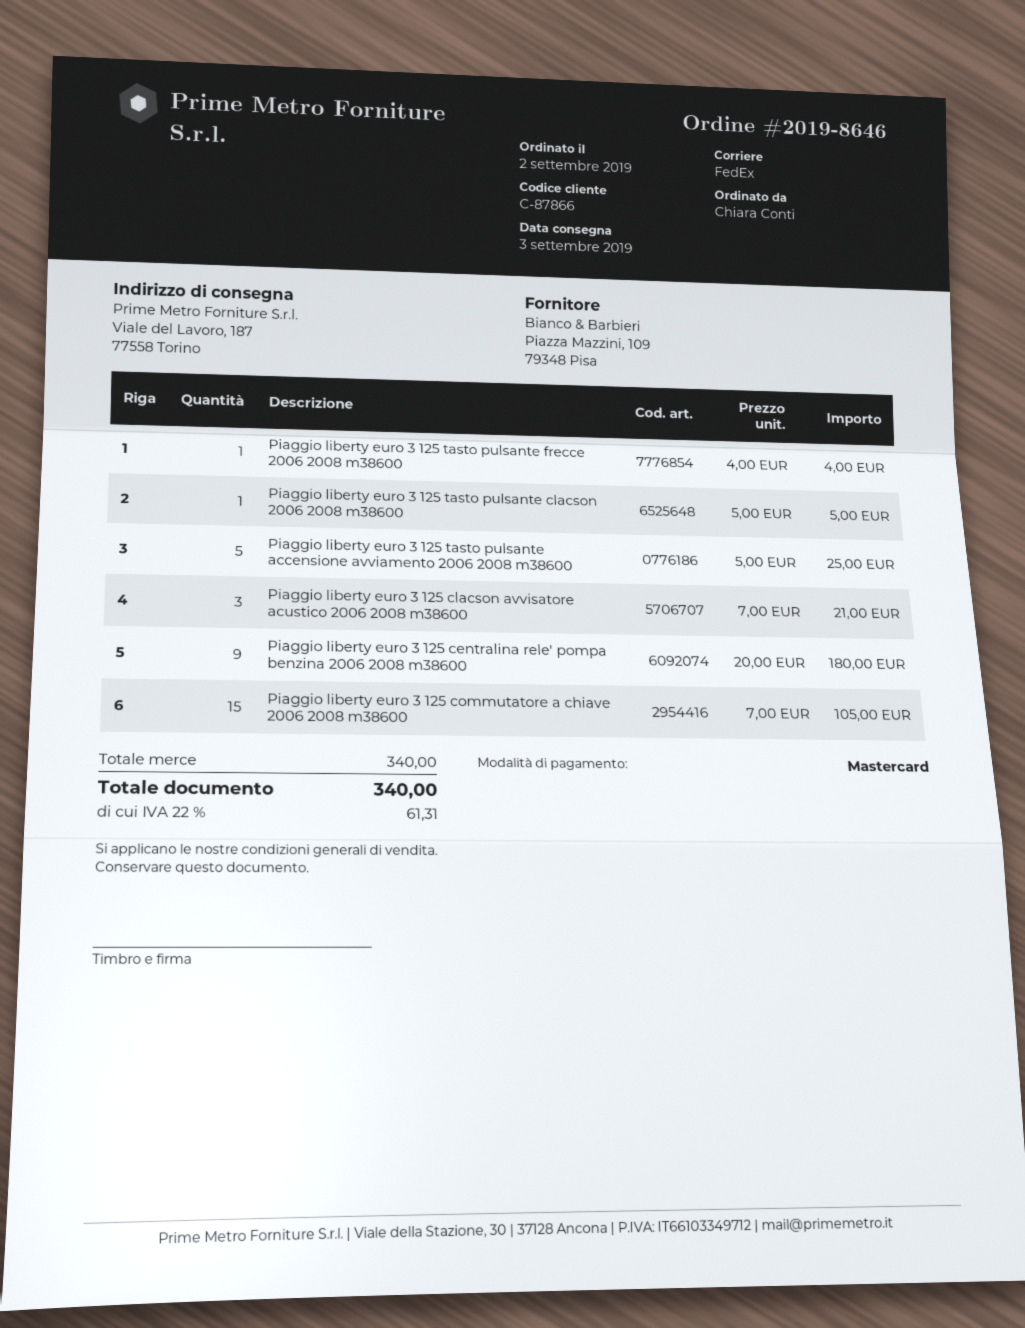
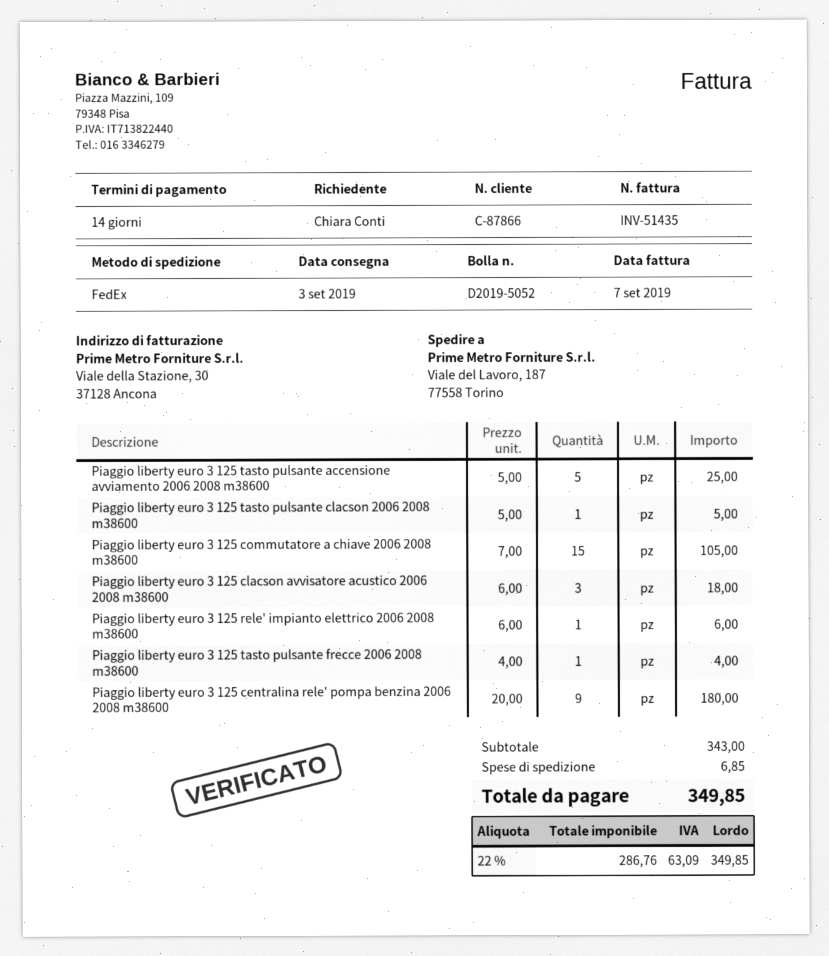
Piaggio liberty euro 3 125 clacson avvisatore acustico 2006 2008 m38600: 3 x 7.00 = 21.00 -> 3 x 6.00 = 18.00
Piaggio liberty euro 3 125 rele' impianto elettrico 2006 2008 m38600: none -> 1 x 6.00 = 6.00
subtotal: 340.00 -> 343.00
shipping: none -> 6.85
tax: 22% = 61.31 -> 22% = 63.09
total: 340.00 -> 349.85

